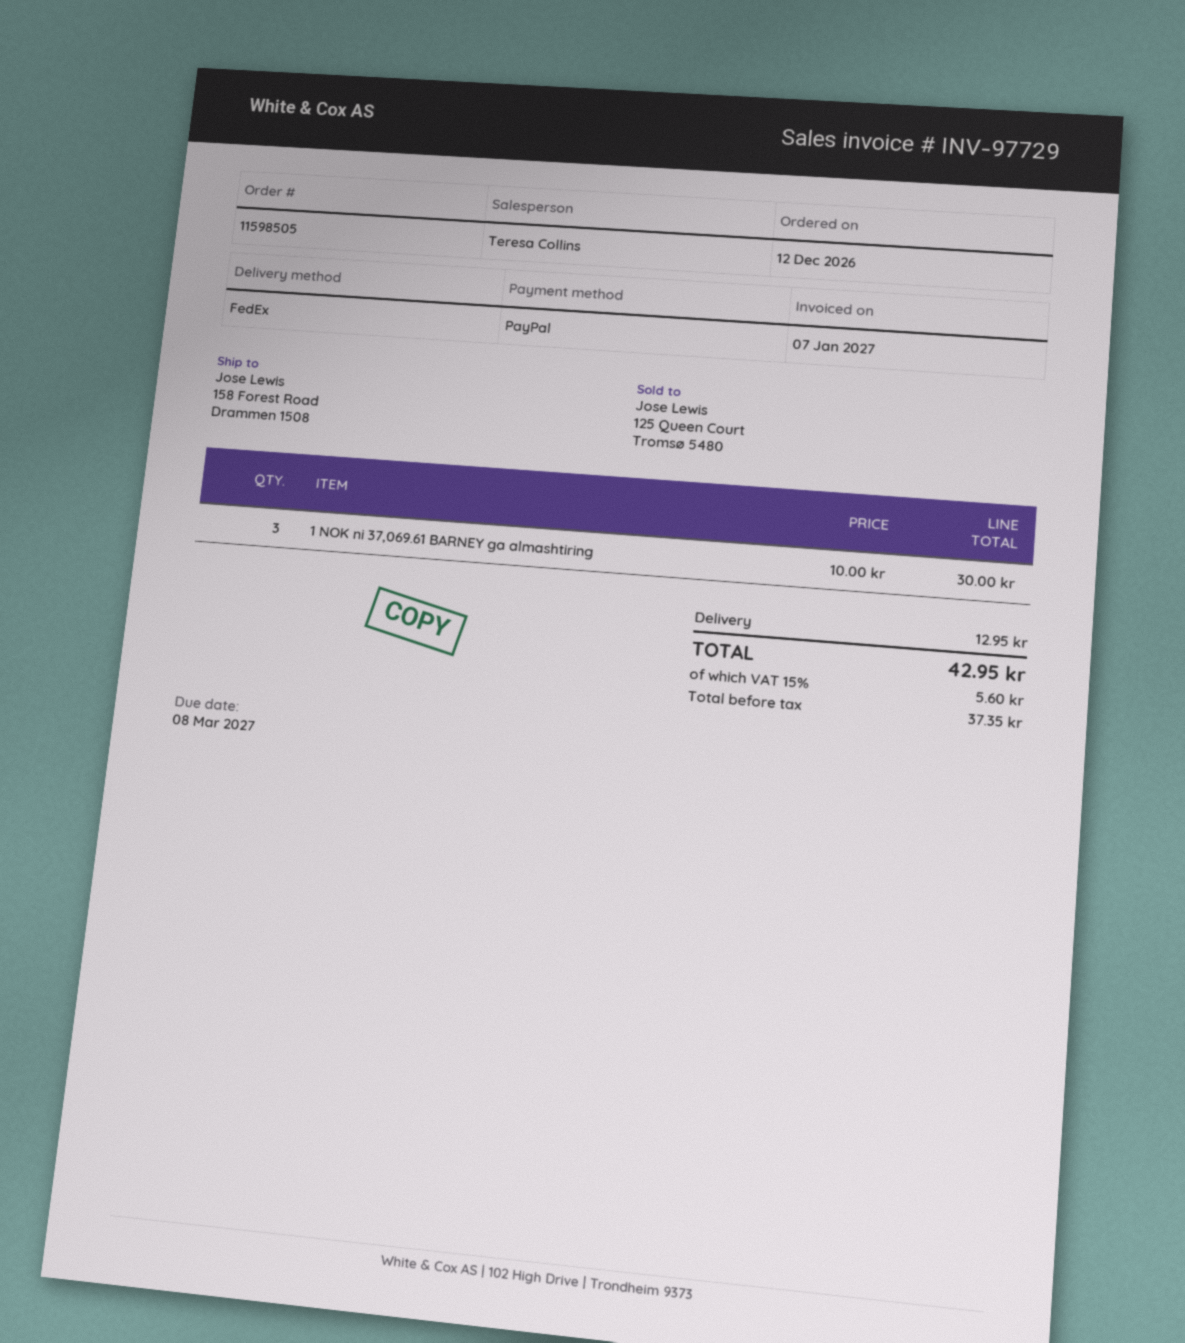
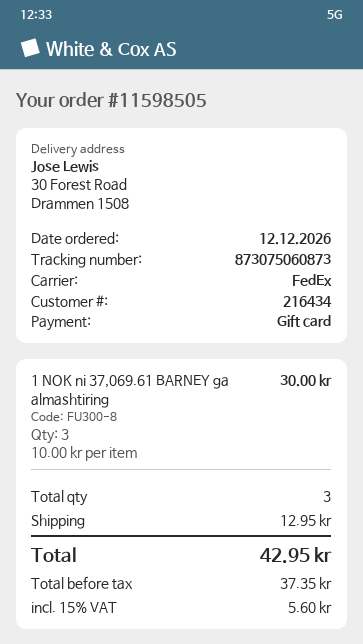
payment method: PayPal -> gift card
ship to: 158 Forest Road, Drammen 1508 -> 30 Forest Road, Drammen 1508

